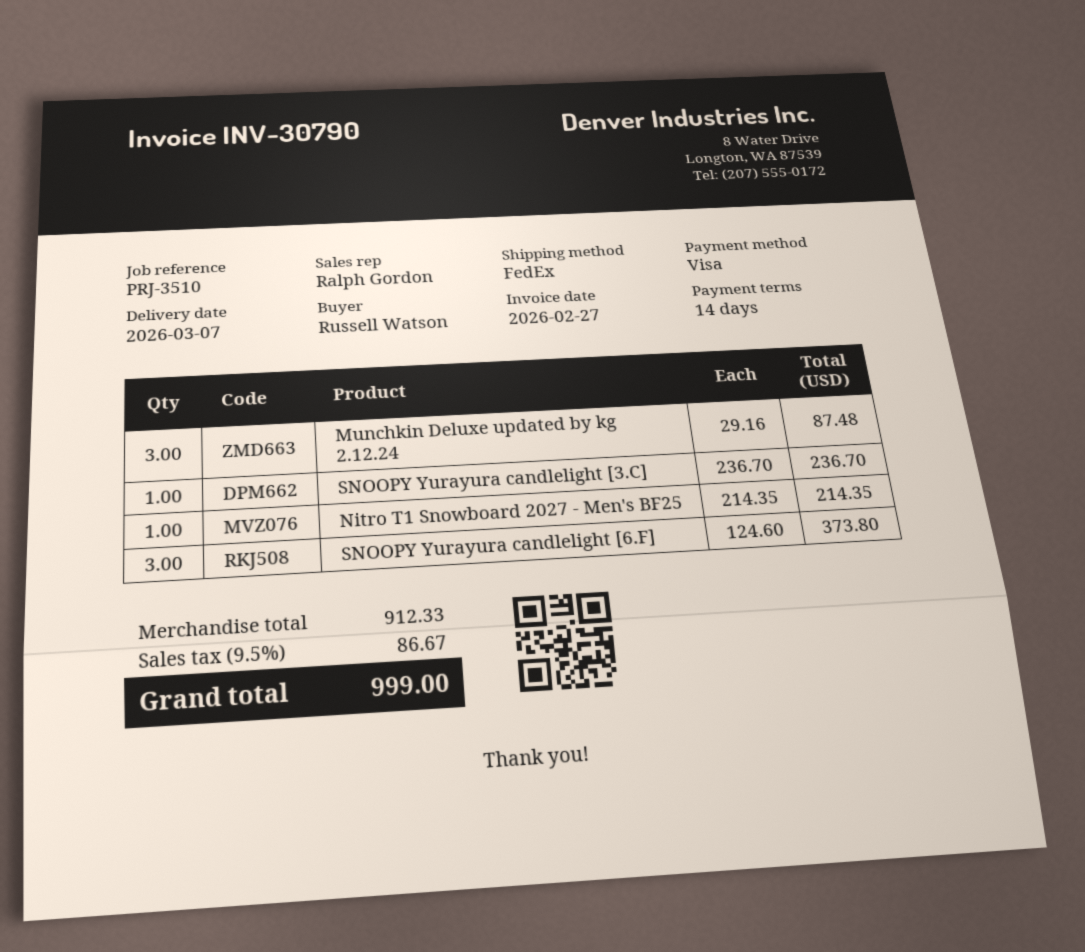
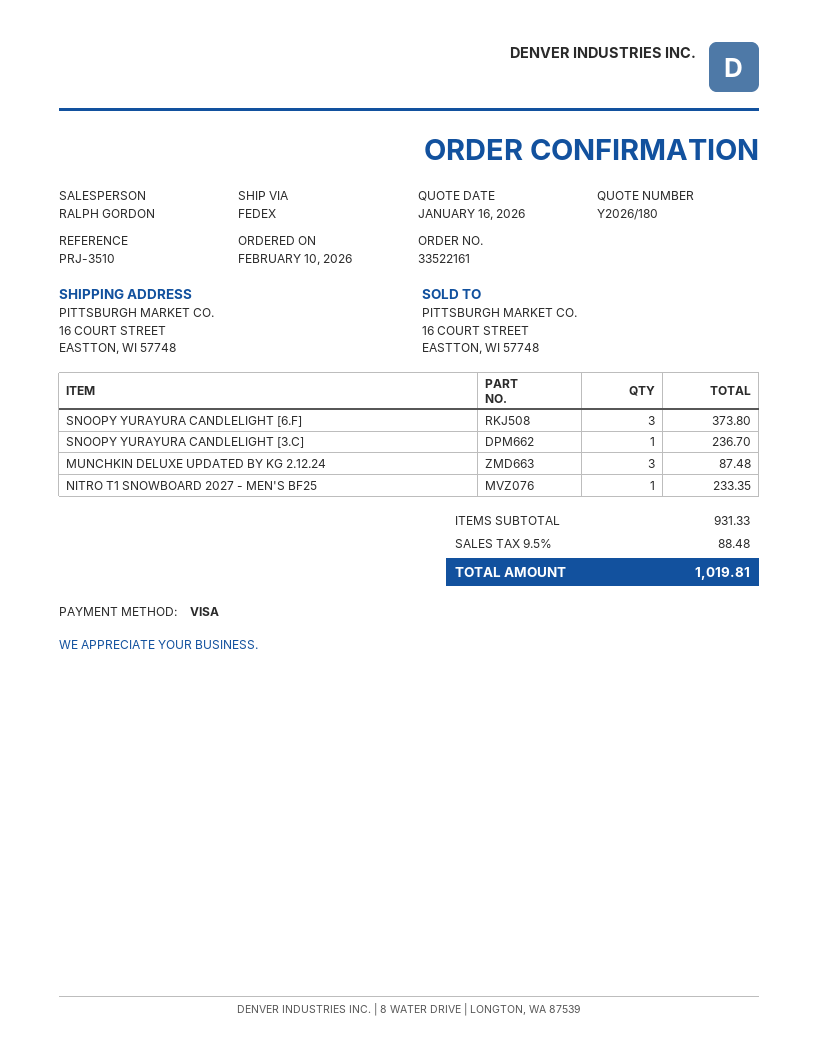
Nitro T1 Snowboard 2027 - Men's BF25: 1 for 214.35 -> 1 for 233.35
subtotal: 912.33 -> 931.33
tax: 9.5% = 86.67 -> 9.5% = 88.48
total: 999.00 -> 1019.81

